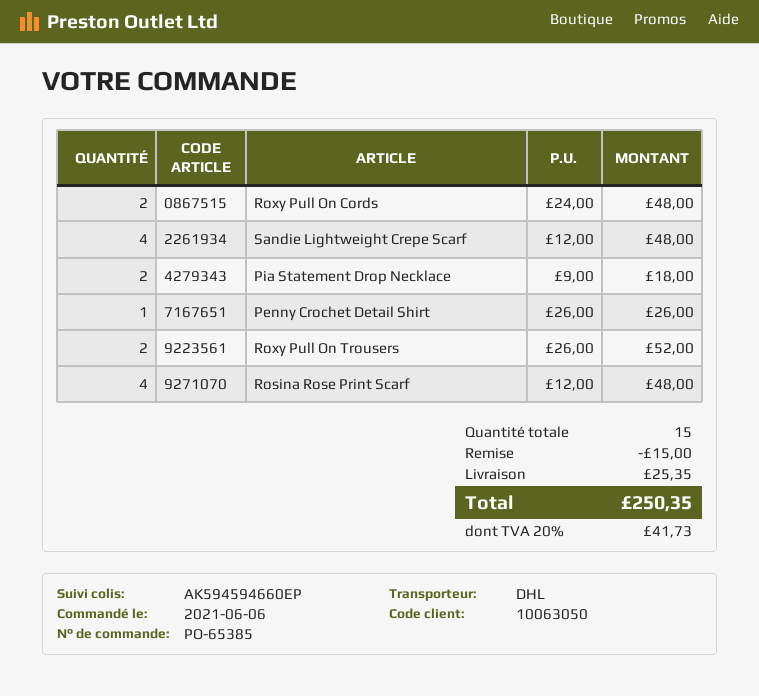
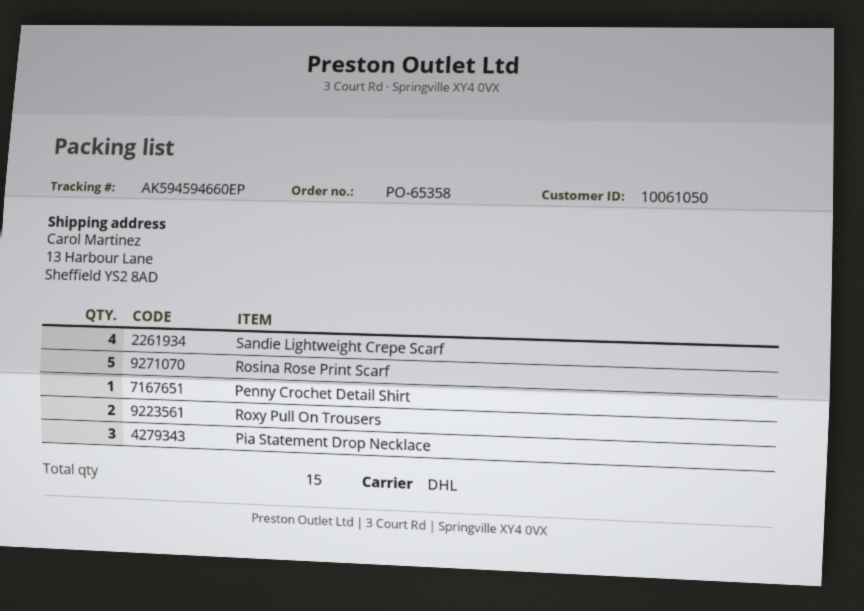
order number: PO-65385 -> PO-65358
customer number: 10063050 -> 10061050
Roxy Pull On Cords: 2 -> none
Pia Statement Drop Necklace: 2 -> 3
Rosina Rose Print Scarf: 4 -> 5

